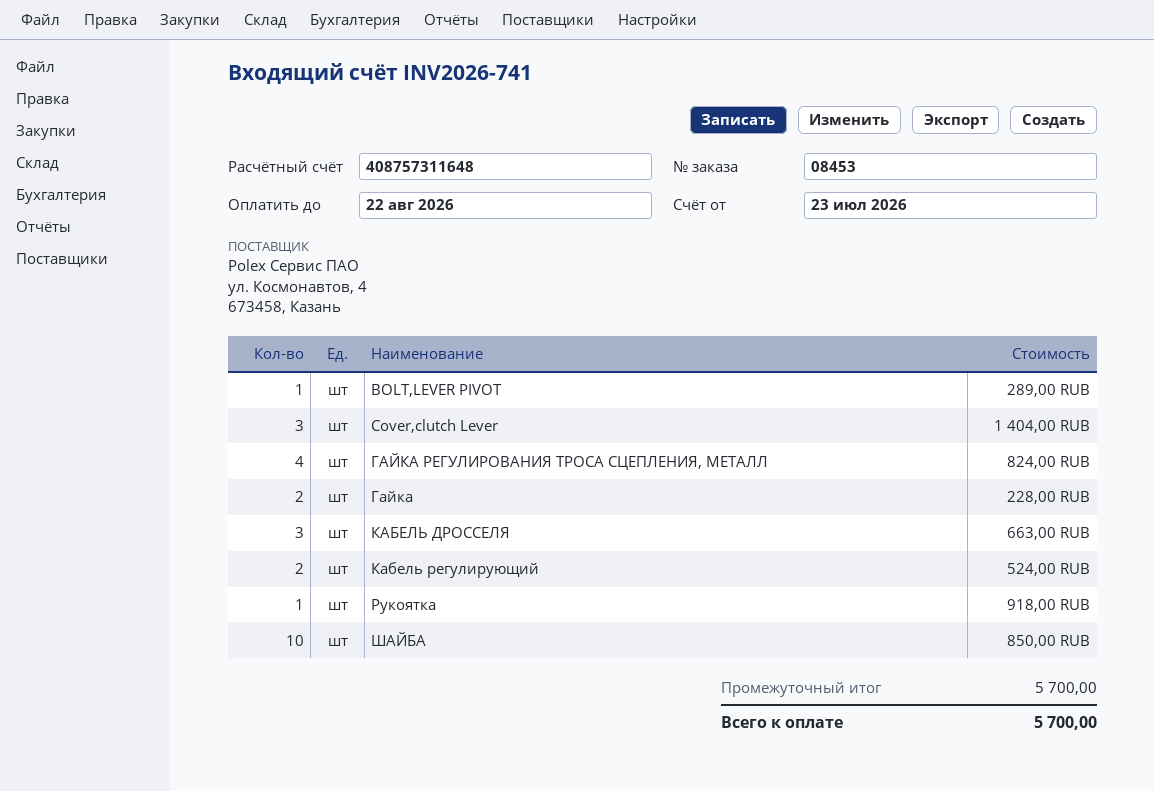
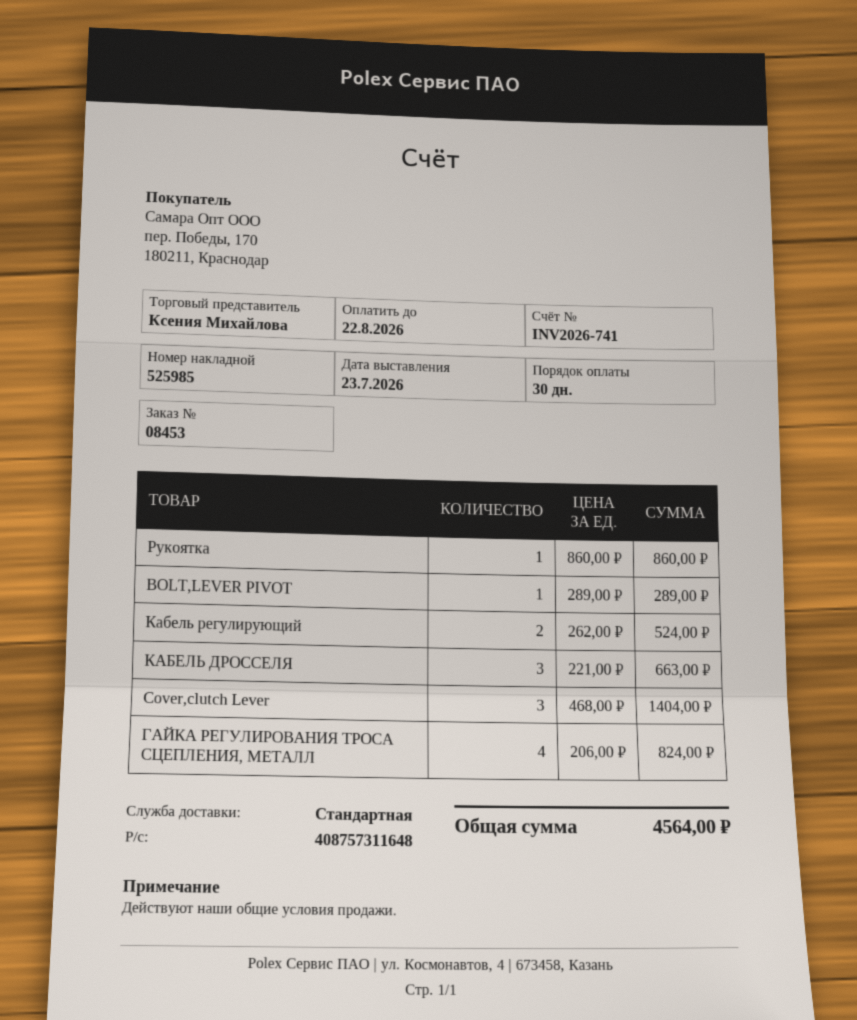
Гайка: 2 for 228.00 -> none
Рукоятка: 1 for 918.00 -> 1 for 860.00
ШАЙБА: 10 for 850.00 -> none
total: 5700.00 -> 4564.00

